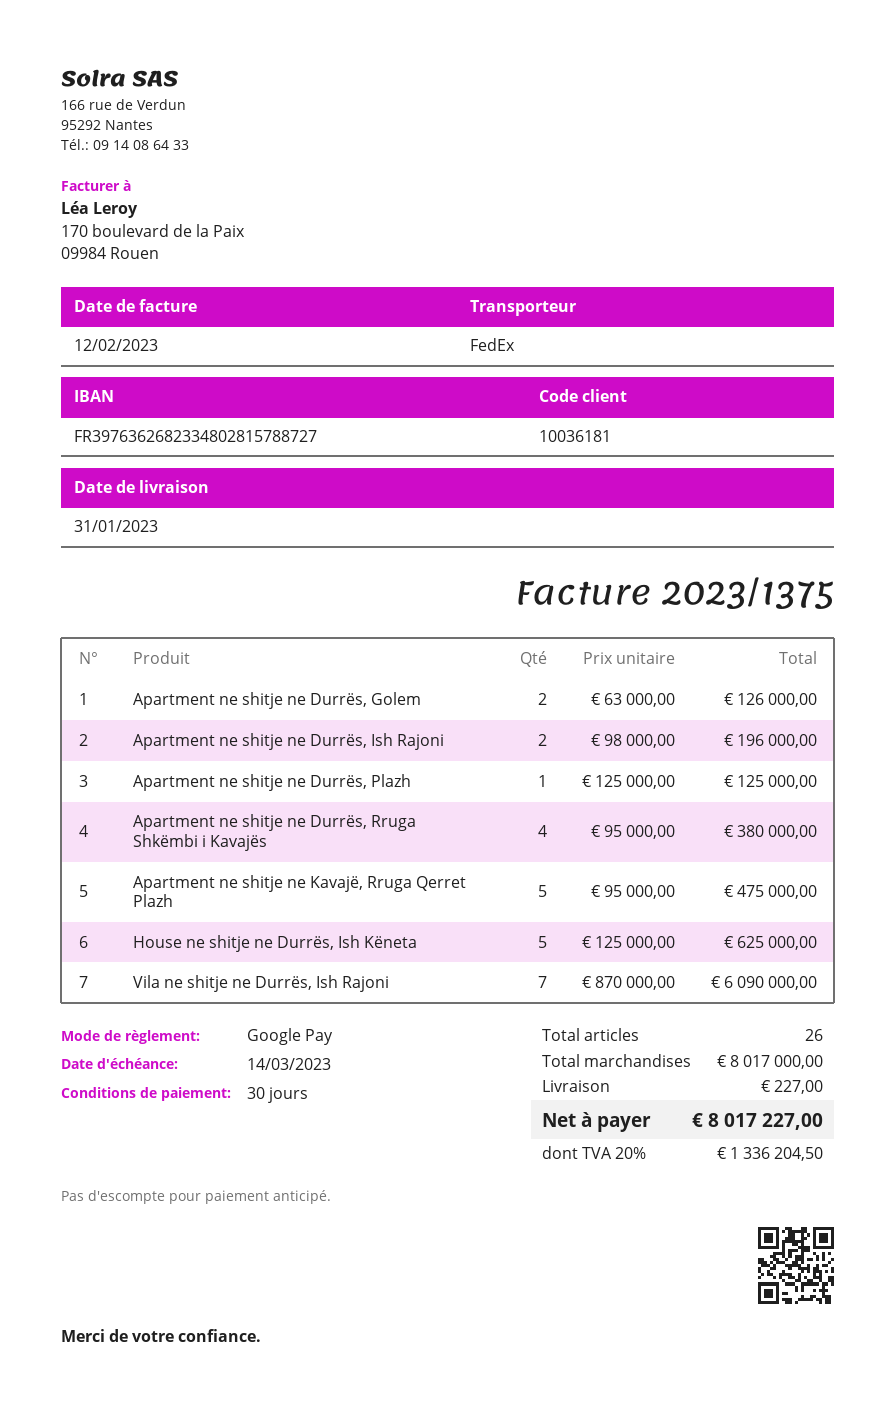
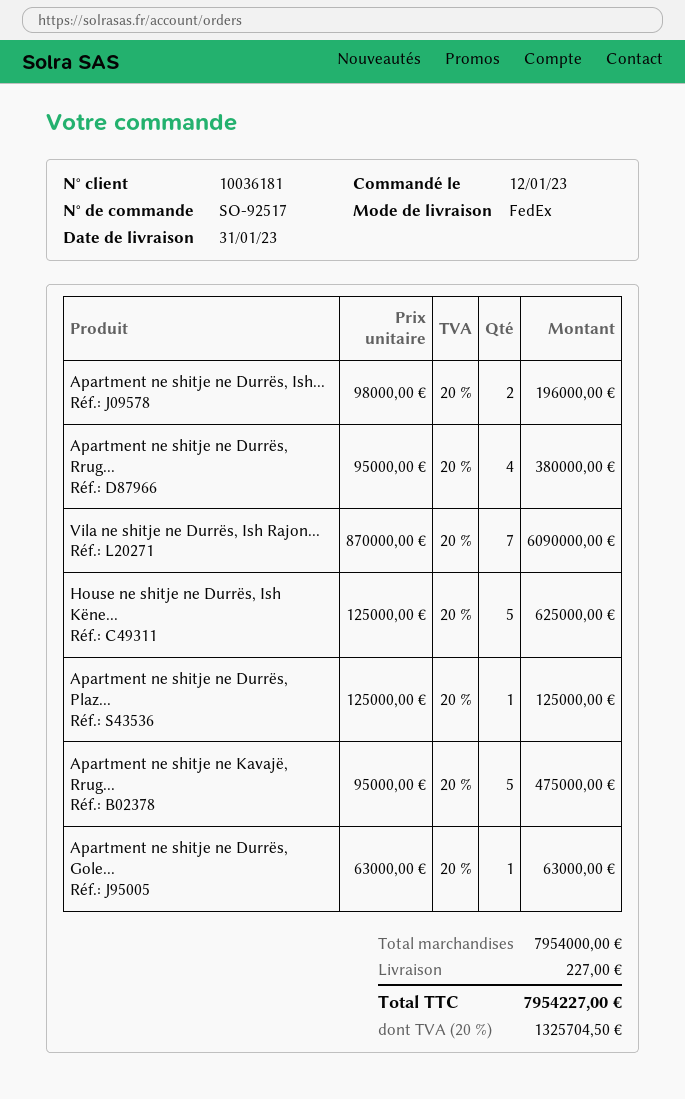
Apartment ne shitje ne Durrës, Golem: 2 x 63000.00 = 126000.00 -> 1 x 63000.00 = 63000.00
subtotal: 8017000.00 -> 7954000.00
tax: 20% = 1336204.50 -> 20% = 1325704.50
total: 8017227.00 -> 7954227.00

